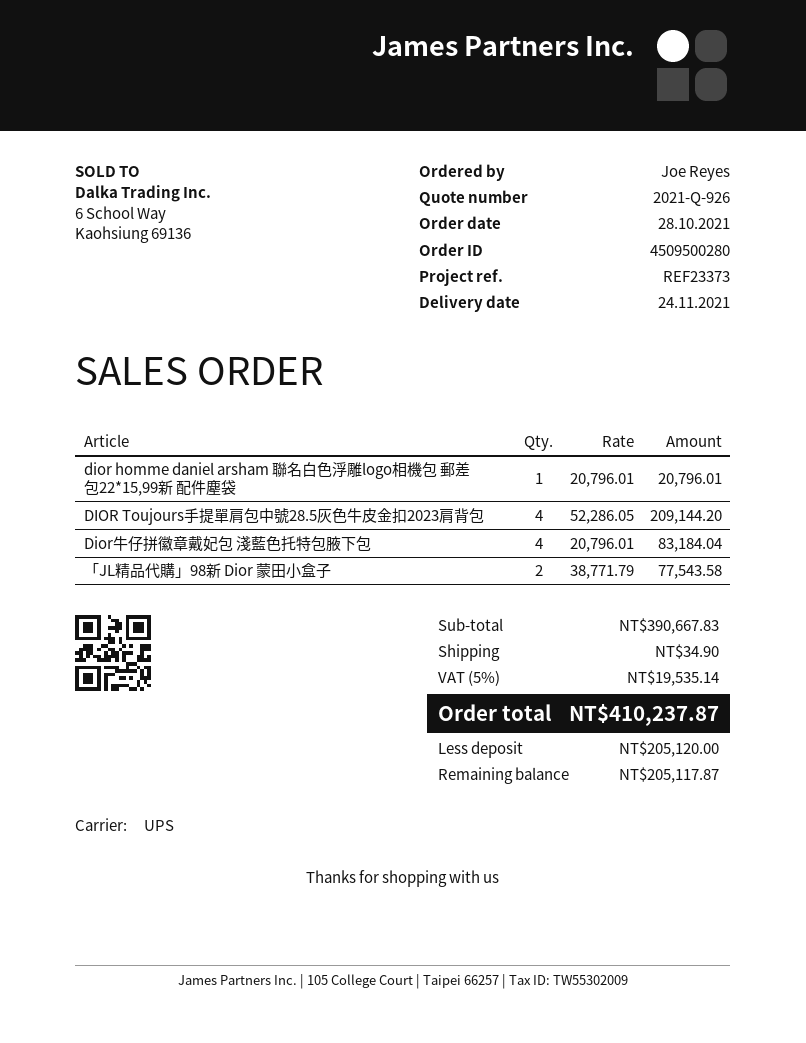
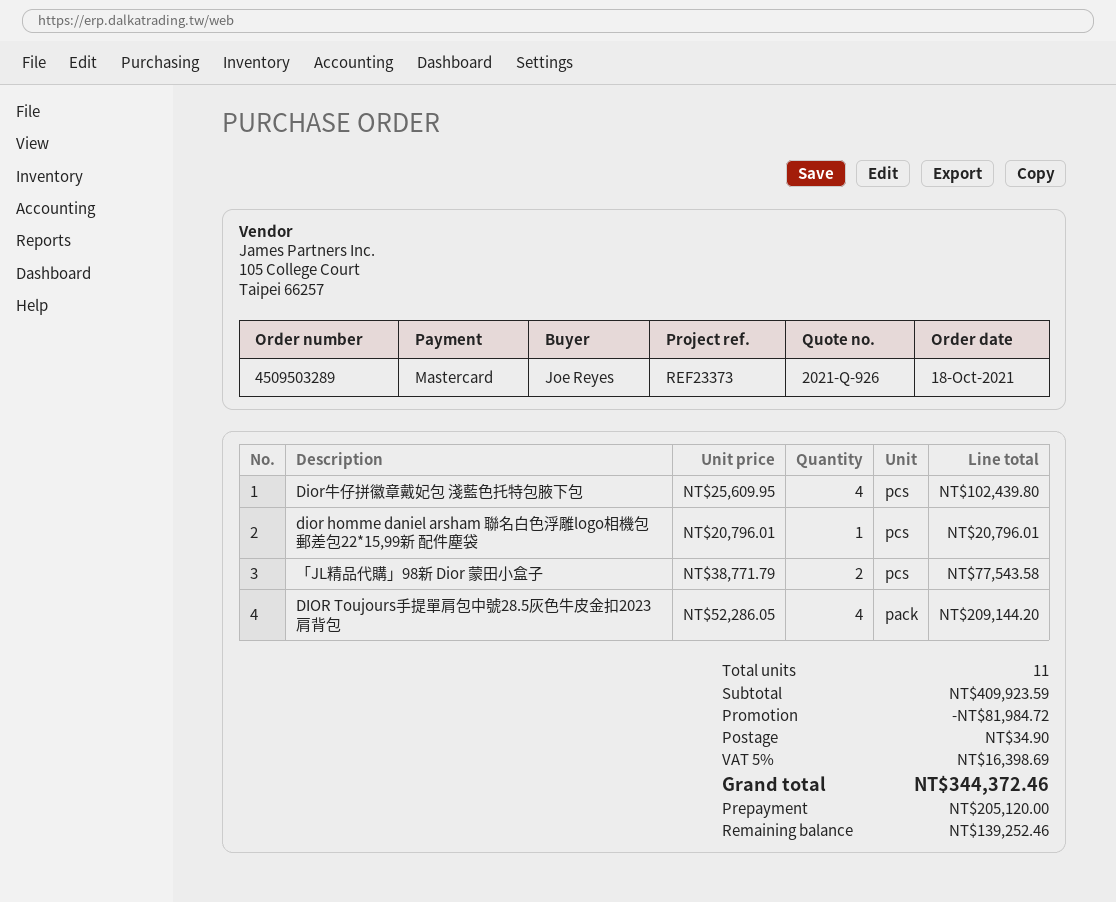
order number: 4509500280 -> 4509503289
order date: 2021-10-28 -> 2021-10-18
Dior牛仔拼徽章戴妃包 淺藍色托特包腋下包: 4 x 20796.01 = 83184.04 -> 4 x 25609.95 = 102439.80
subtotal: 390667.83 -> 409923.59
discount: none -> 81984.72
tax: 5% = 19535.14 -> 5% = 16398.69
total: 410237.87 -> 344372.46
balance: 205117.87 -> 139252.46

